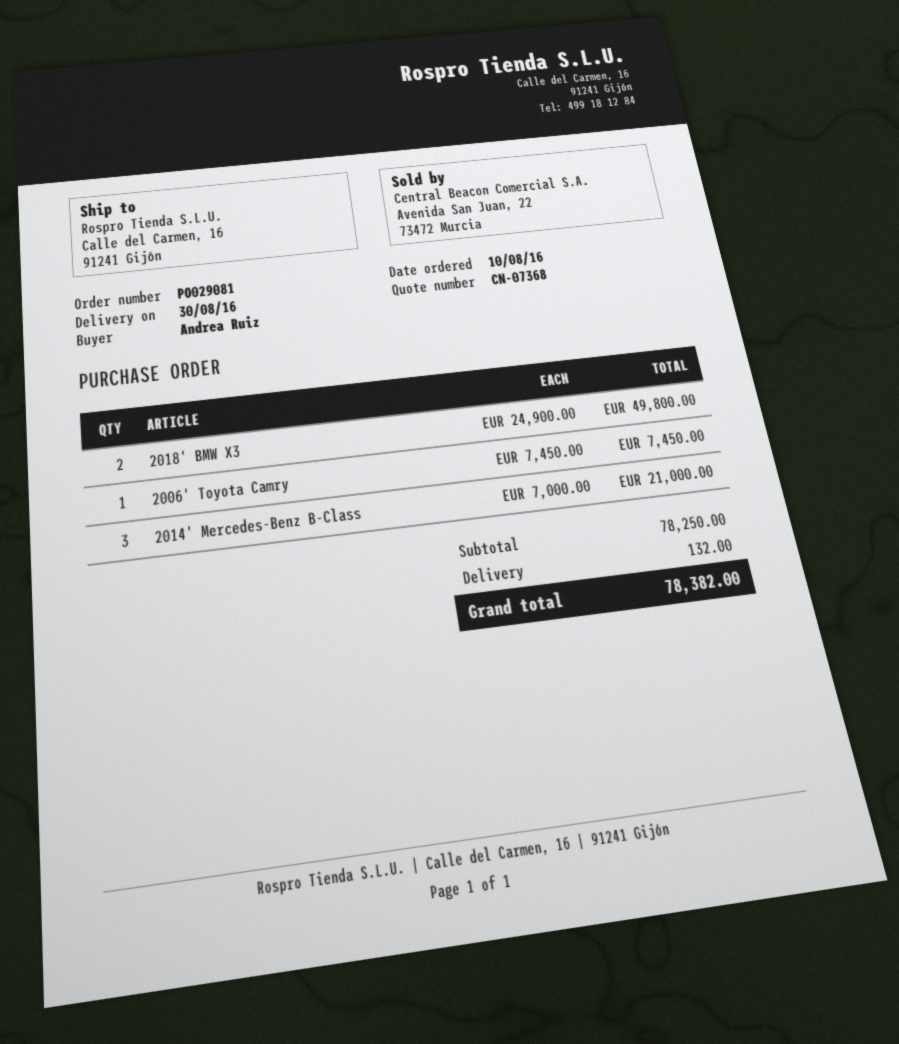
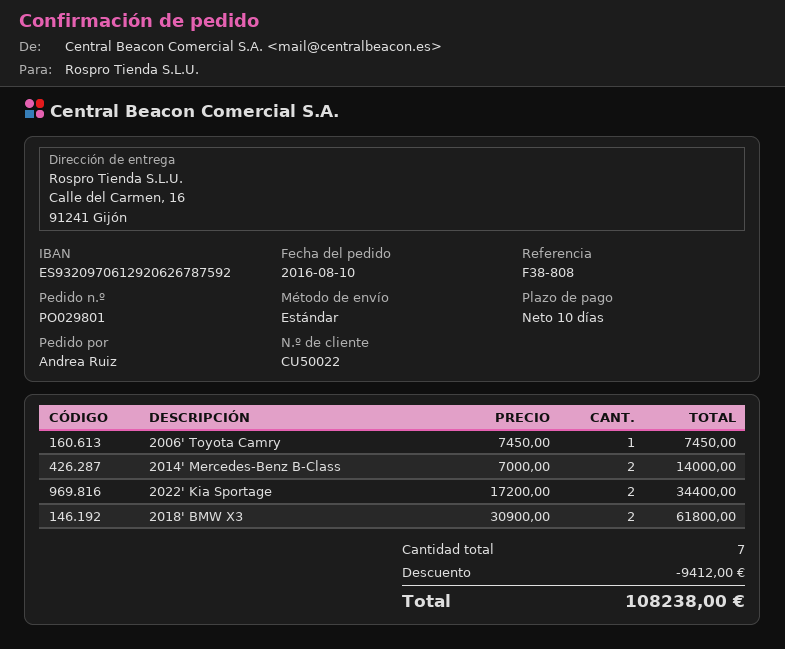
order number: PO029081 -> PO029801
2018' BMW X3: 2 x 24900.00 = 49800.00 -> 2 x 30900.00 = 61800.00
2014' Mercedes-Benz B-Class: 3 x 7000.00 = 21000.00 -> 2 x 7000.00 = 14000.00
2022' Kia Sportage: none -> 2 x 17200.00 = 34400.00
discount: none -> 9412.00
shipping: 132.00 -> none
total: 78382.00 -> 108238.00

